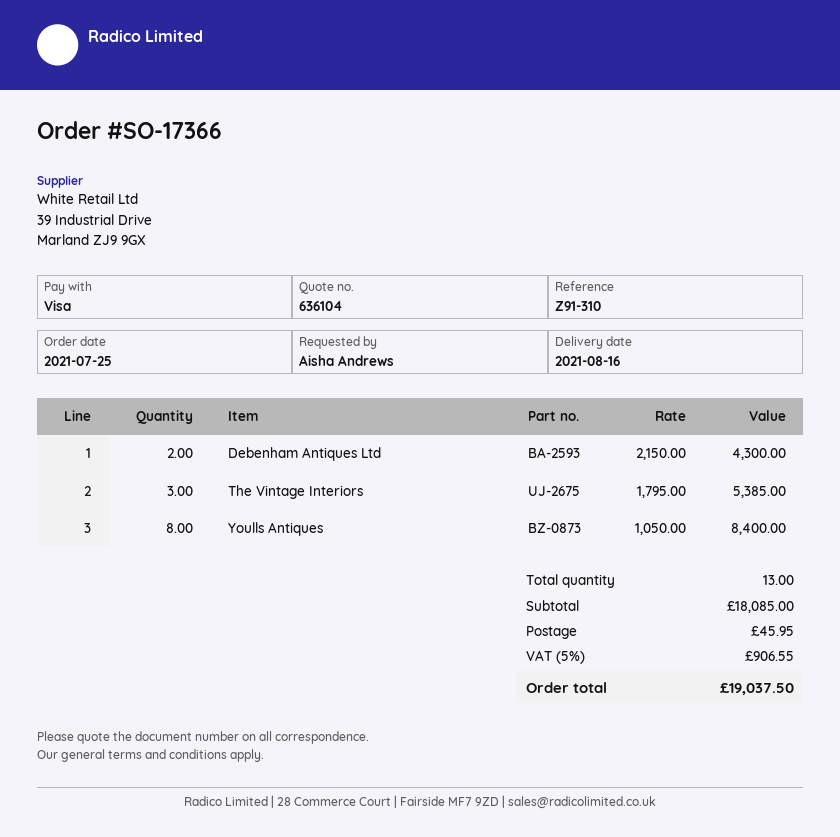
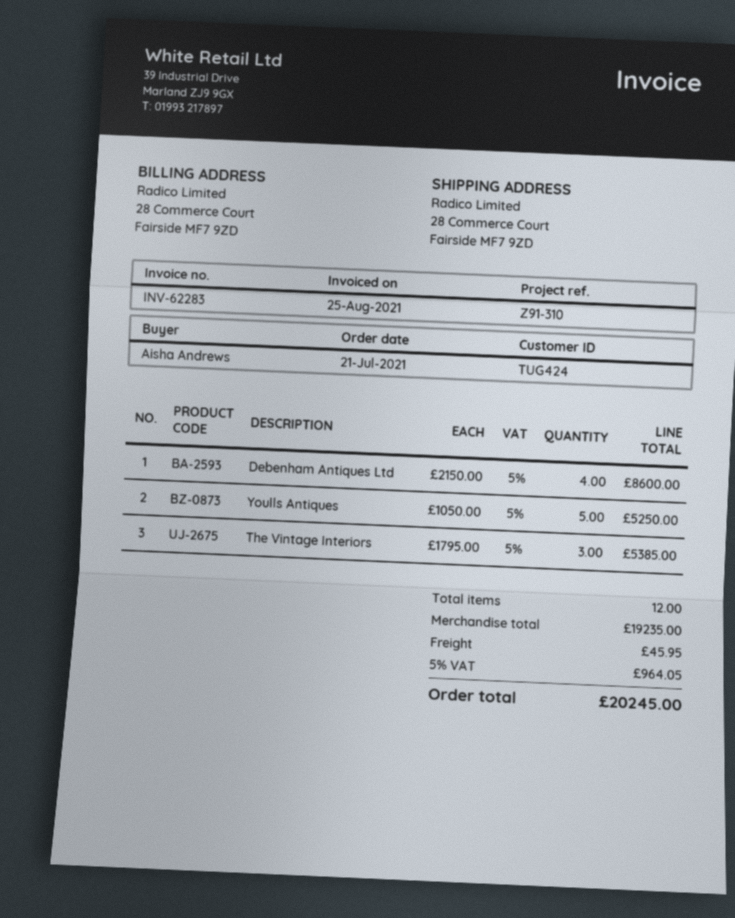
order date: 2021-07-25 -> 2021-07-21
Debenham Antiques Ltd: 2 x 2150.00 = 4300.00 -> 4 x 2150.00 = 8600.00
Youlls Antiques: 8 x 1050.00 = 8400.00 -> 5 x 1050.00 = 5250.00
total quantity: 13 -> 12
subtotal: 18085.00 -> 19235.00
tax: 5% = 906.55 -> 5% = 964.05
total: 19037.50 -> 20245.00

